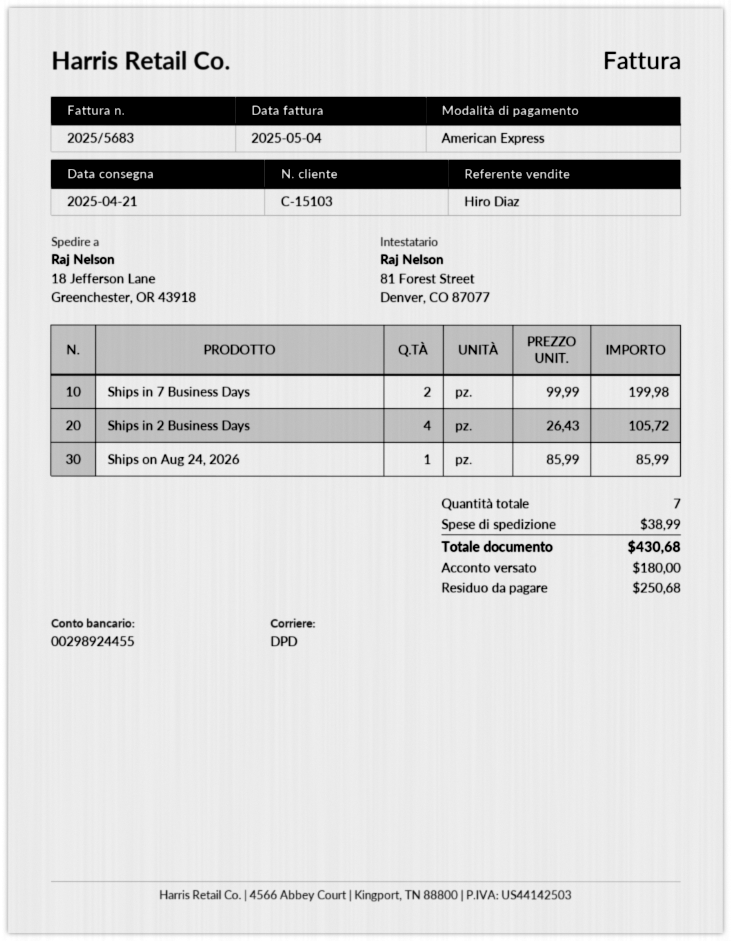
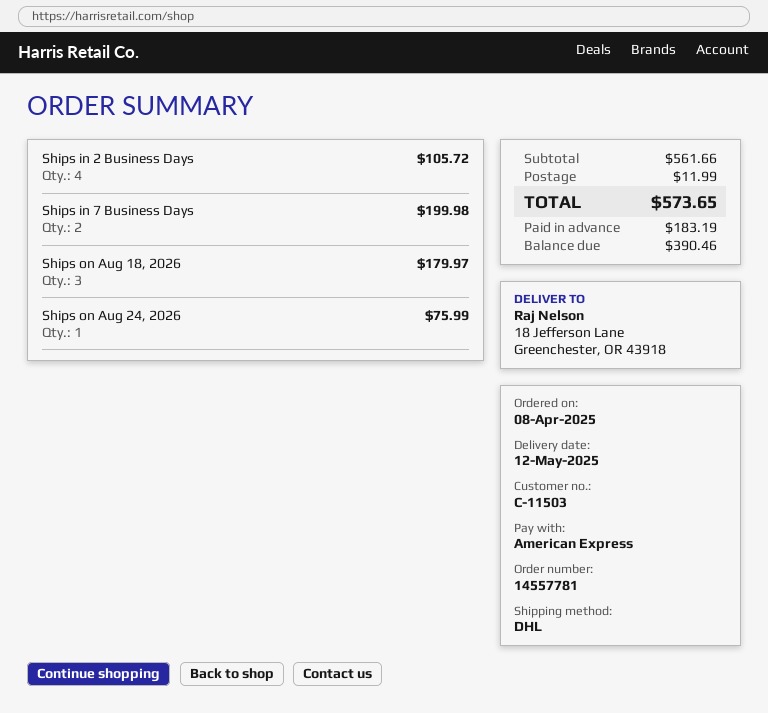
delivery date: 2025-04-21 -> 2025-05-12
customer number: C-15103 -> C-11503
shipping method: DPD -> DHL
Ships on Aug 24, 2026: 1 for 85.99 -> 1 for 75.99
Ships on Aug 18, 2026: none -> 3 for 179.97
shipping: 38.99 -> 11.99
total: 430.68 -> 573.65
deposit: 180.00 -> 183.19
balance: 250.68 -> 390.46

